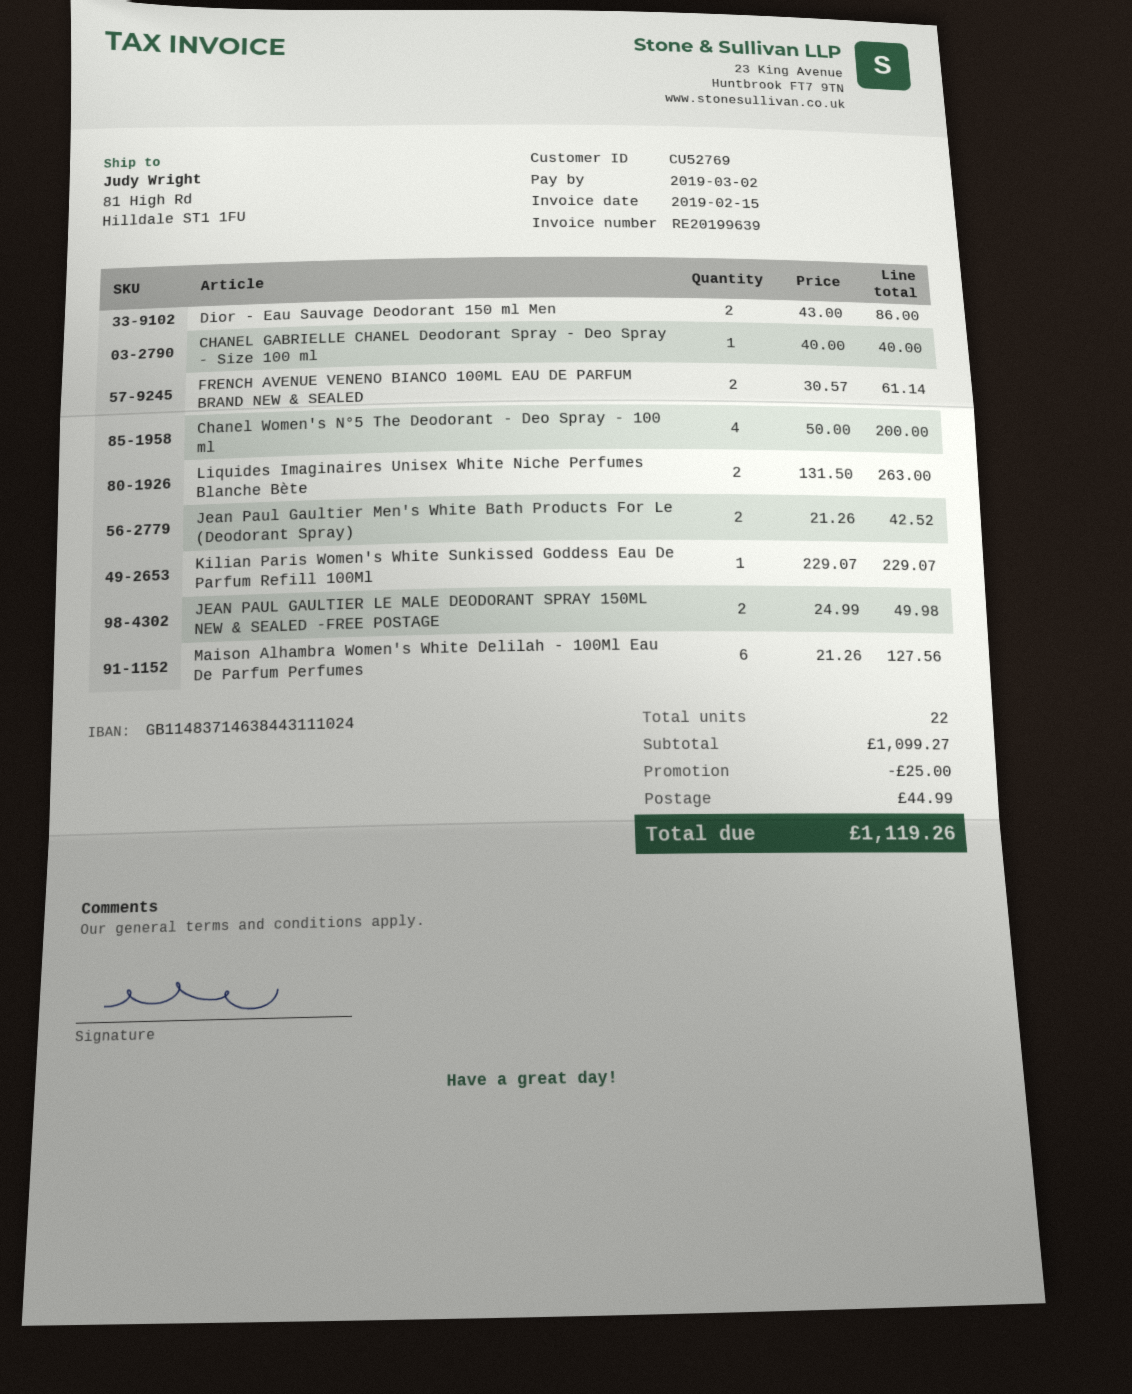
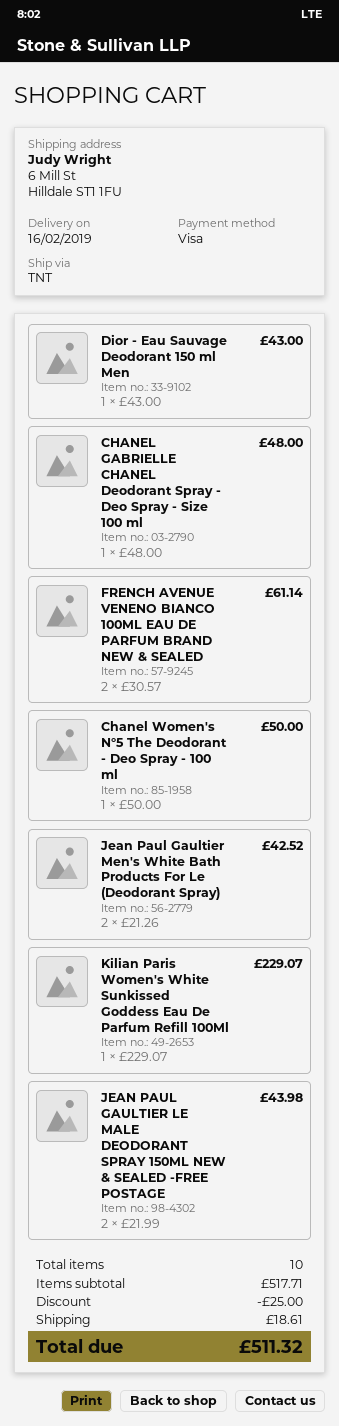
ship to: 81 High Rd, Hilldale ST1 1FU -> 6 Mill St, Hilldale ST1 1FU
Dior - Eau Sauvage Deodorant 150 ml Men: 2 x 43.00 = 86.00 -> 1 x 43.00 = 43.00
CHANEL GABRIELLE CHANEL Deodorant Spray - Deo Spray - Size 100 ml: 1 x 40.00 = 40.00 -> 1 x 48.00 = 48.00
Chanel Women's N°5 The Deodorant - Deo Spray - 100 ml: 4 x 50.00 = 200.00 -> 1 x 50.00 = 50.00
Liquides Imaginaires Unisex White Niche Perfumes Blanche Bète: 2 x 131.50 = 263.00 -> none
JEAN PAUL GAULTIER LE MALE DEODORANT SPRAY 150ML NEW & SEALED -FREE POSTAGE: 2 x 24.99 = 49.98 -> 2 x 21.99 = 43.98
Maison Alhambra Women's White Delilah - 100Ml Eau De Parfum Perfumes: 6 x 21.26 = 127.56 -> none
total quantity: 22 -> 10
subtotal: 1099.27 -> 517.71
shipping: 44.99 -> 18.61
total: 1119.26 -> 511.32

